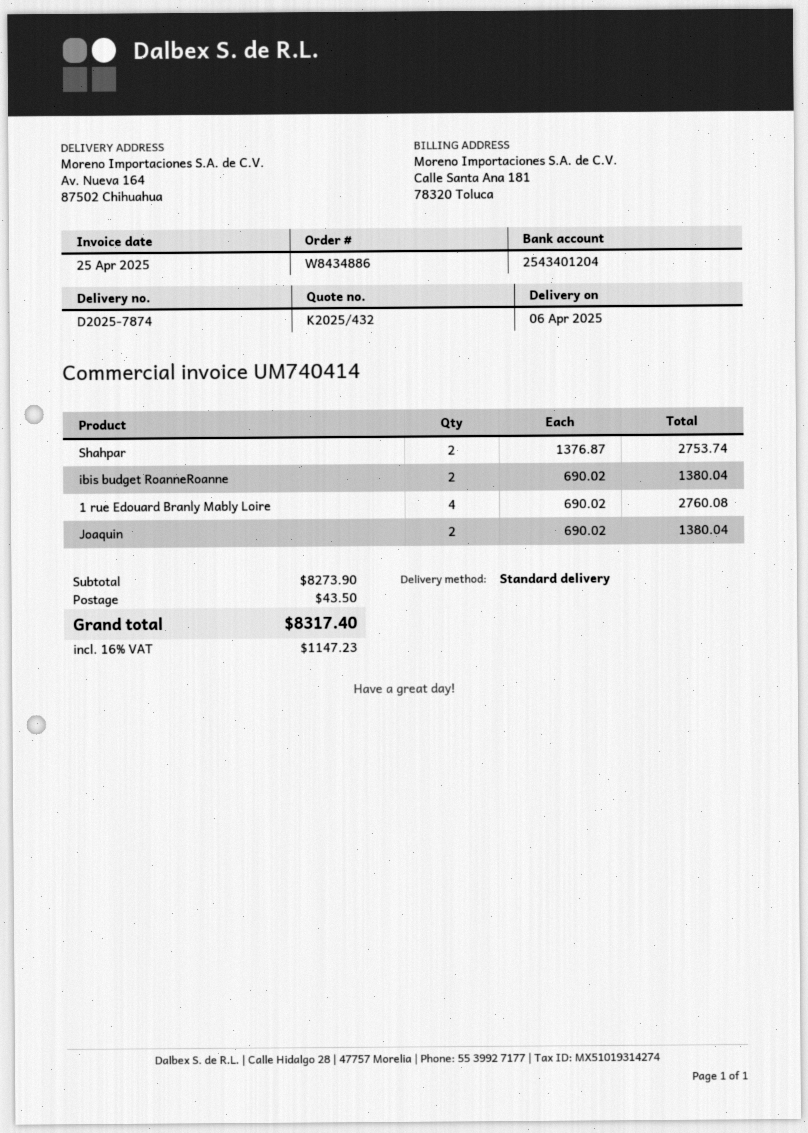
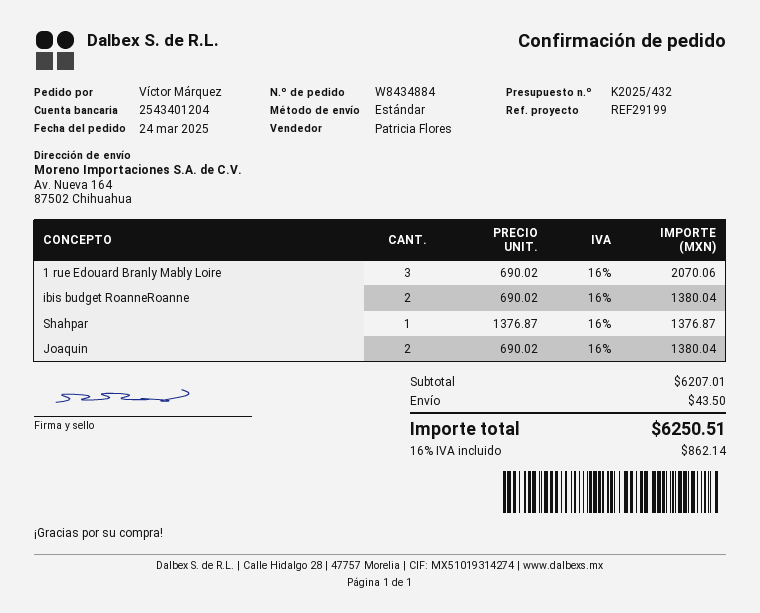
order number: W8434886 -> W8434884
Shahpar: 2 x 1376.87 = 2753.74 -> 1 x 1376.87 = 1376.87
1 rue Edouard Branly Mably Loire: 4 x 690.02 = 2760.08 -> 3 x 690.02 = 2070.06
subtotal: 8273.90 -> 6207.01
tax: 16% = 1147.23 -> 16% = 862.14
total: 8317.40 -> 6250.51

